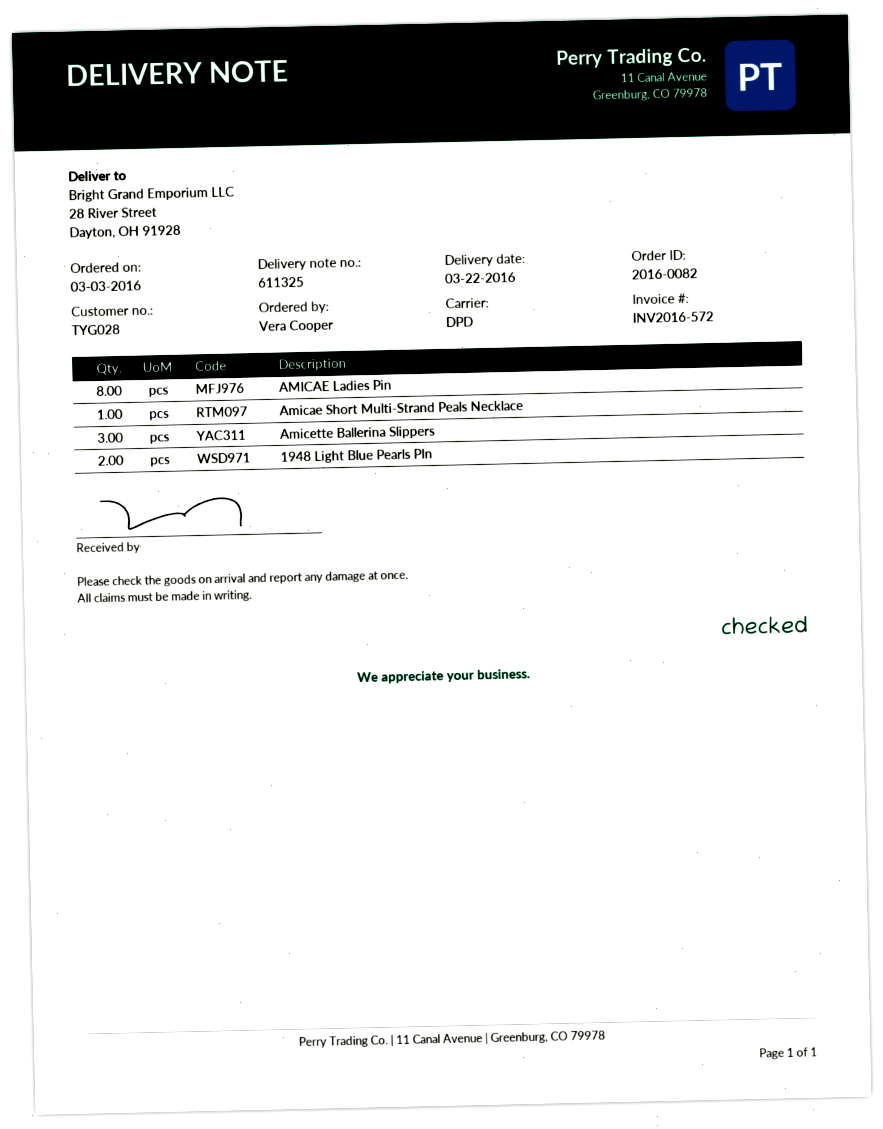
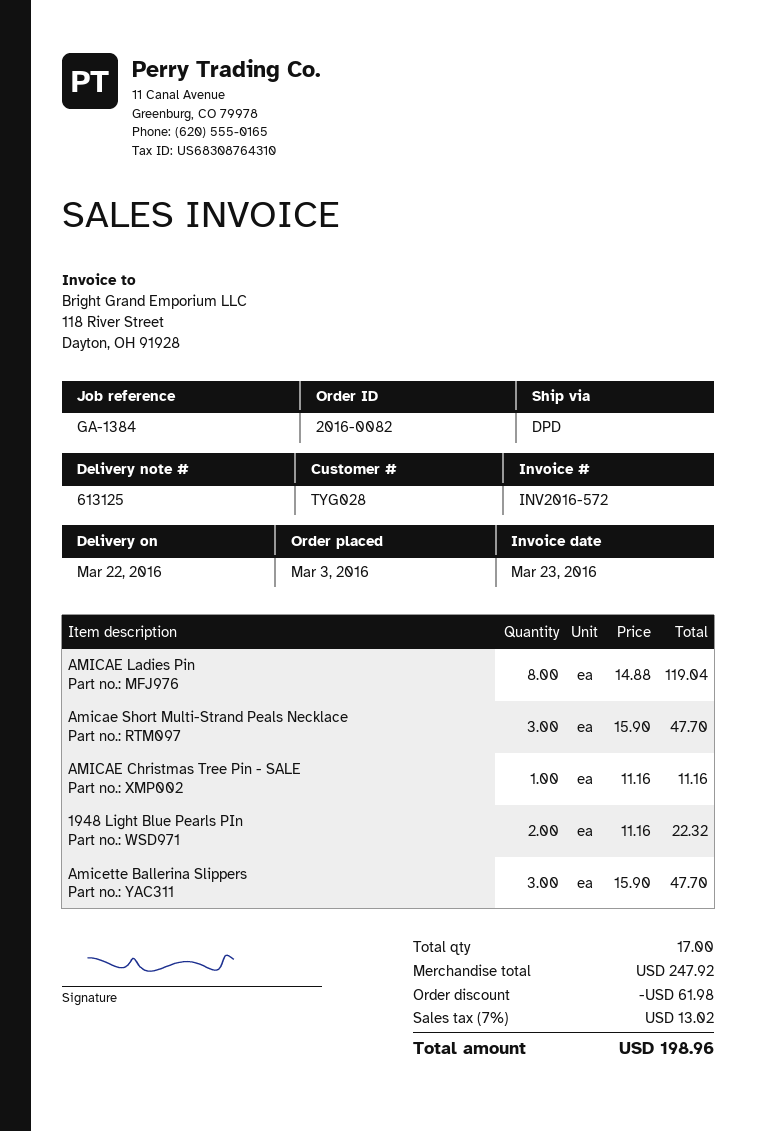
delivery note number: 611325 -> 613125
Amicae Short Multi-Strand Peals Necklace: 1 -> 3
AMICAE Christmas Tree Pin - SALE: none -> 1

